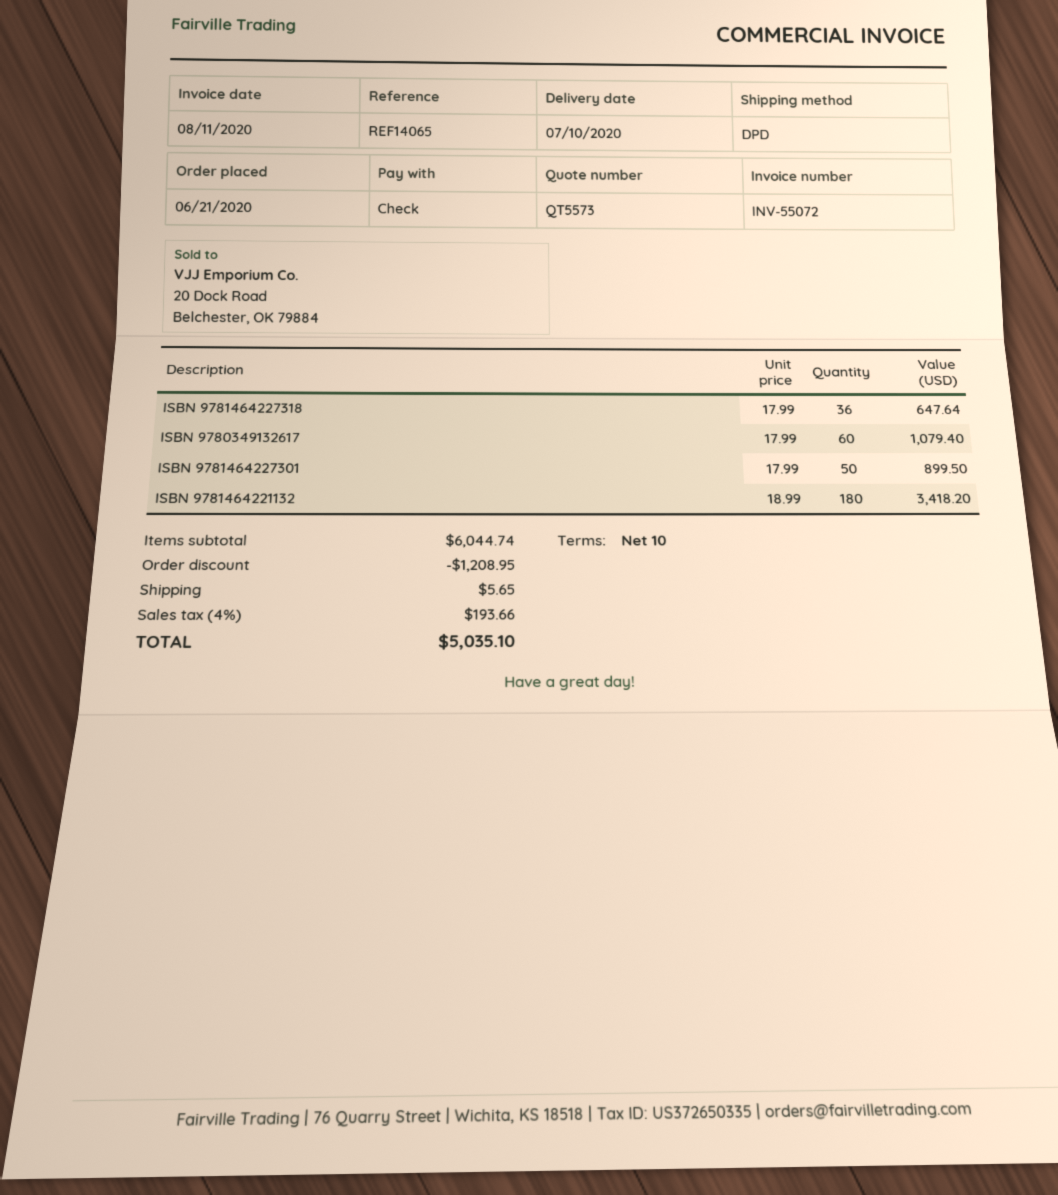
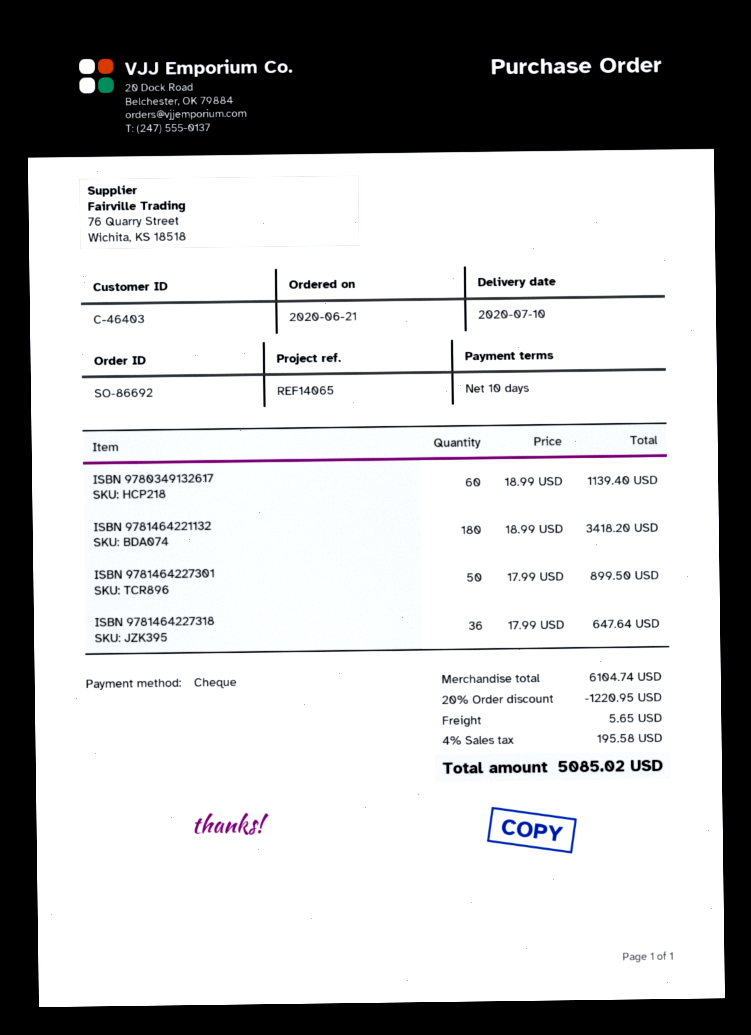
ISBN 9780349132617: 60 x 17.99 = 1079.40 -> 60 x 18.99 = 1139.40
subtotal: 6044.74 -> 6104.74
discount: 1208.95 -> 1220.95
tax: 4% = 193.66 -> 4% = 195.58
total: 5035.10 -> 5085.02

